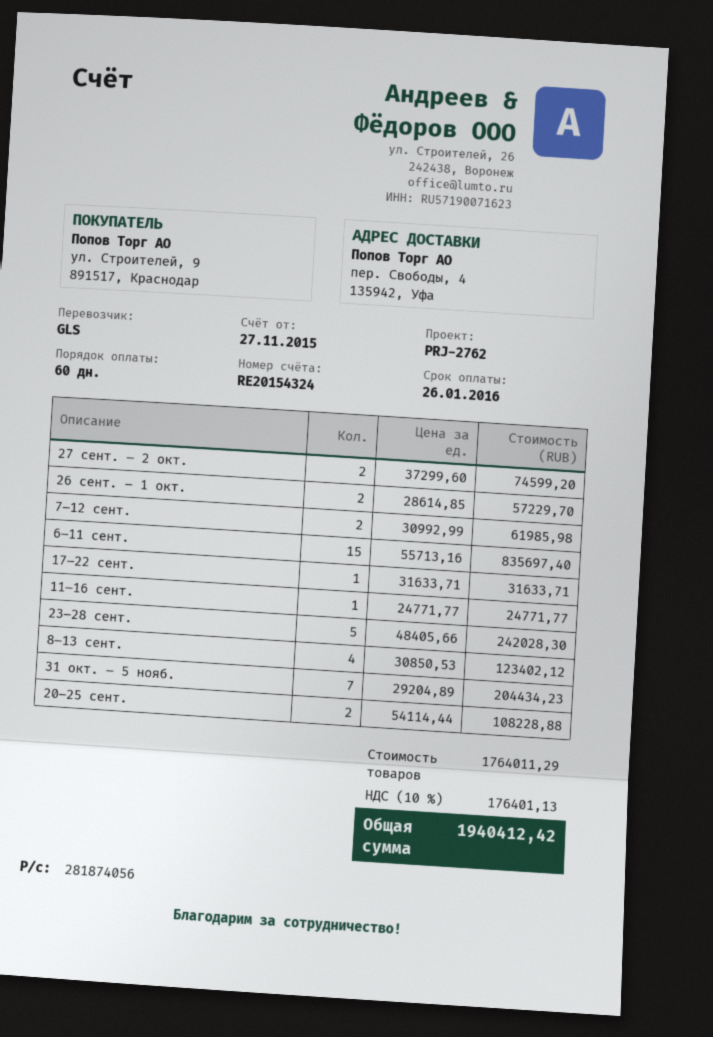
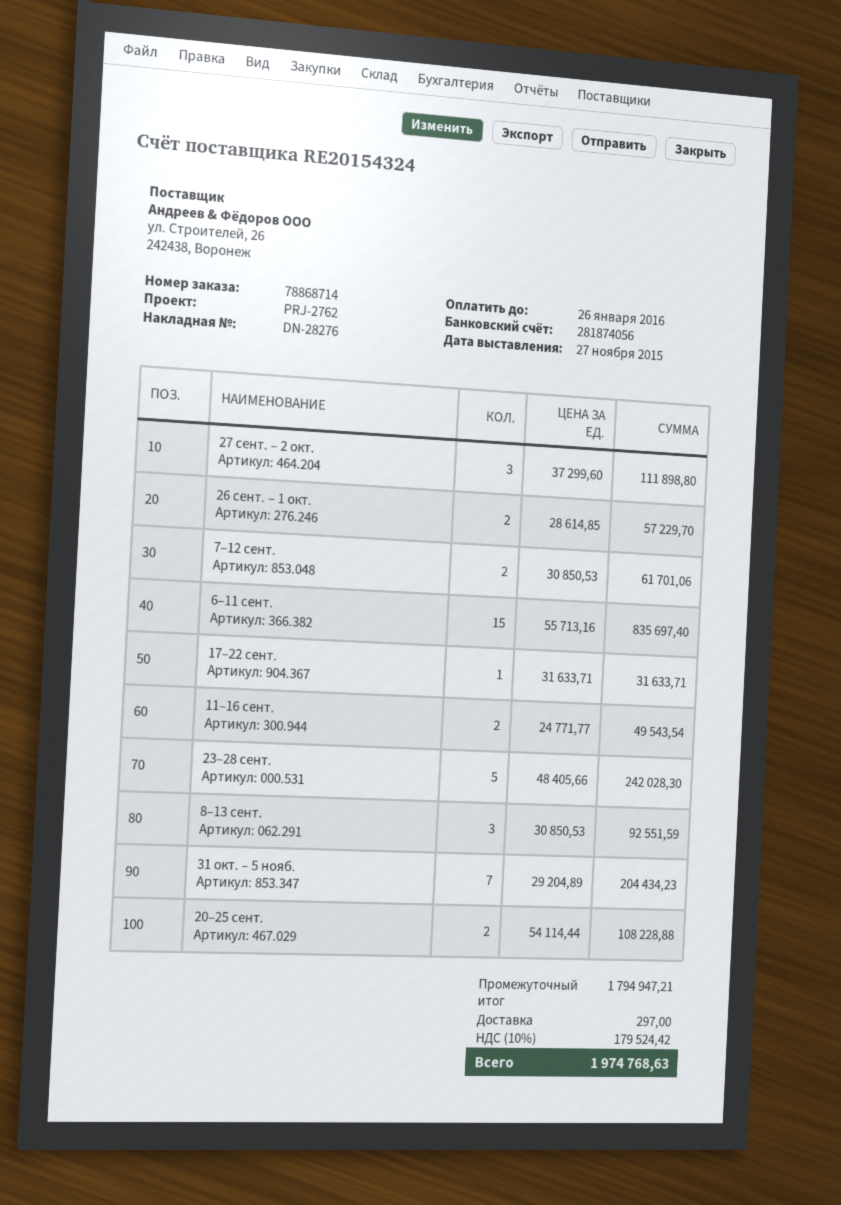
27 сент. – 2 окт.: 2 x 37299.60 = 74599.20 -> 3 x 37299.60 = 111898.80
7–12 сент.: 2 x 30992.99 = 61985.98 -> 2 x 30850.53 = 61701.06
11–16 сент.: 1 x 24771.77 = 24771.77 -> 2 x 24771.77 = 49543.54
8–13 сент.: 4 x 30850.53 = 123402.12 -> 3 x 30850.53 = 92551.59
subtotal: 1764011.29 -> 1794947.21
shipping: none -> 297.00
tax: 10% = 176401.13 -> 10% = 179524.42
total: 1940412.42 -> 1974768.63

